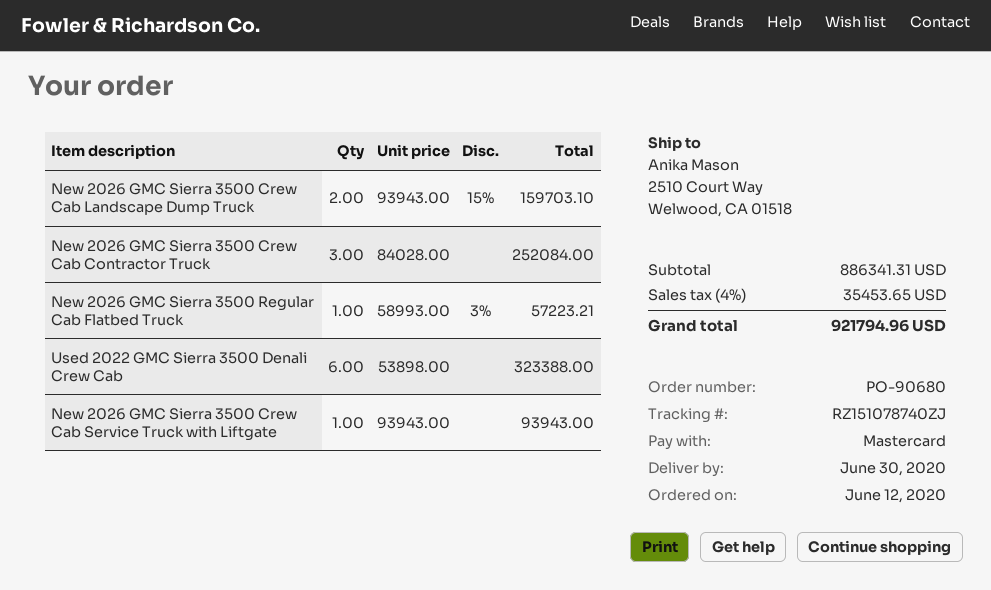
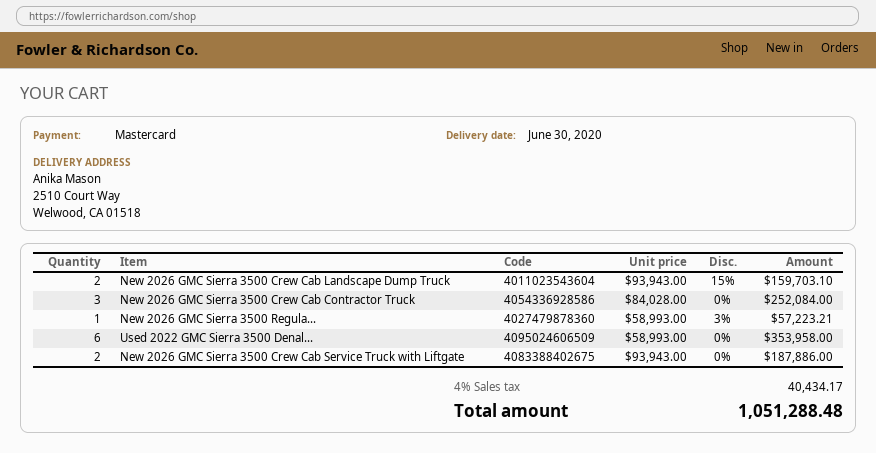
Used 2022 GMC Sierra 3500 Denali Crew Cab: 6 x 53898.00 = 323388.00 -> 6 x 58993.00 = 353958.00
New 2026 GMC Sierra 3500 Crew Cab Service Truck with Liftgate: 1 x 93943.00 = 93943.00 -> 2 x 93943.00 = 187886.00
tax: 4% = 35453.65 -> 4% = 40434.17
total: 921794.96 -> 1051288.48

